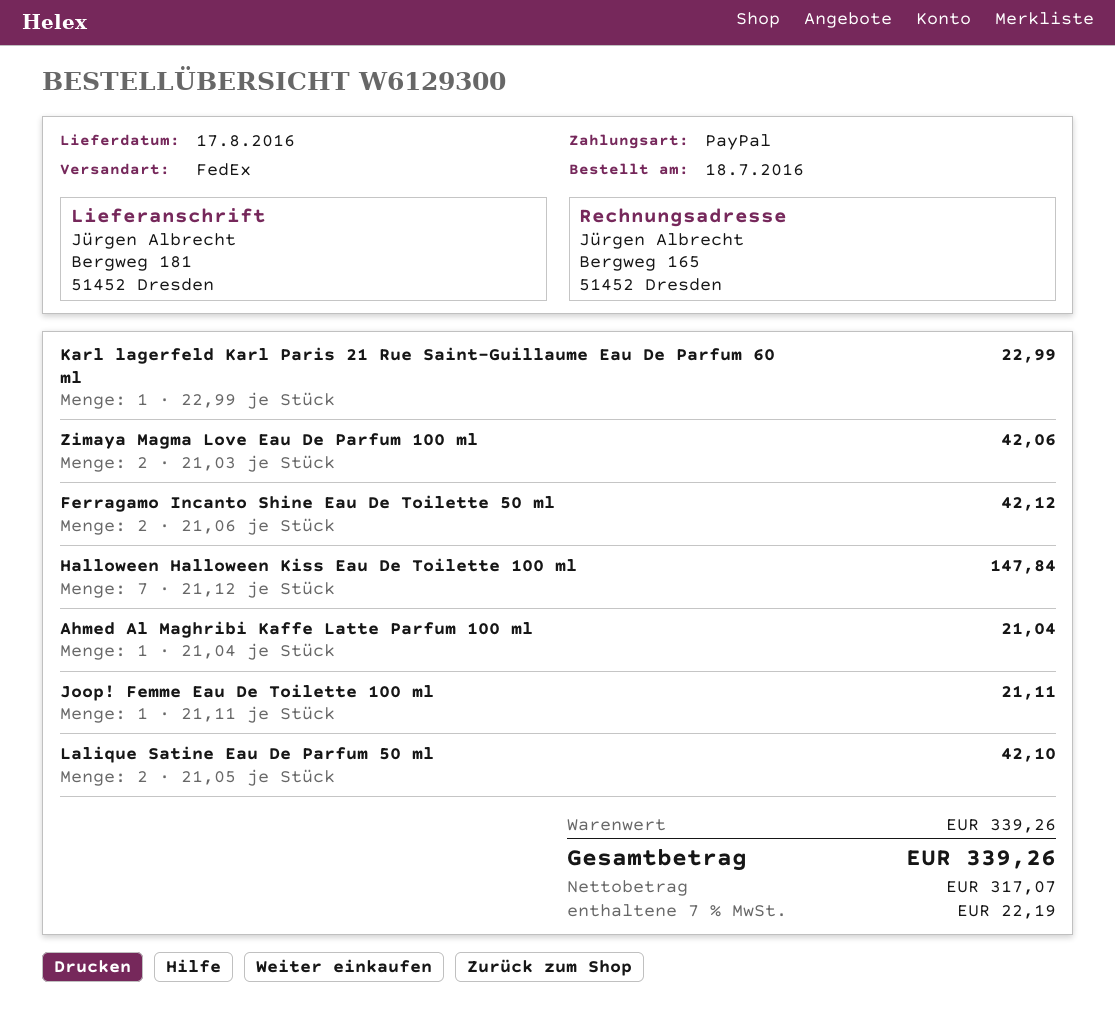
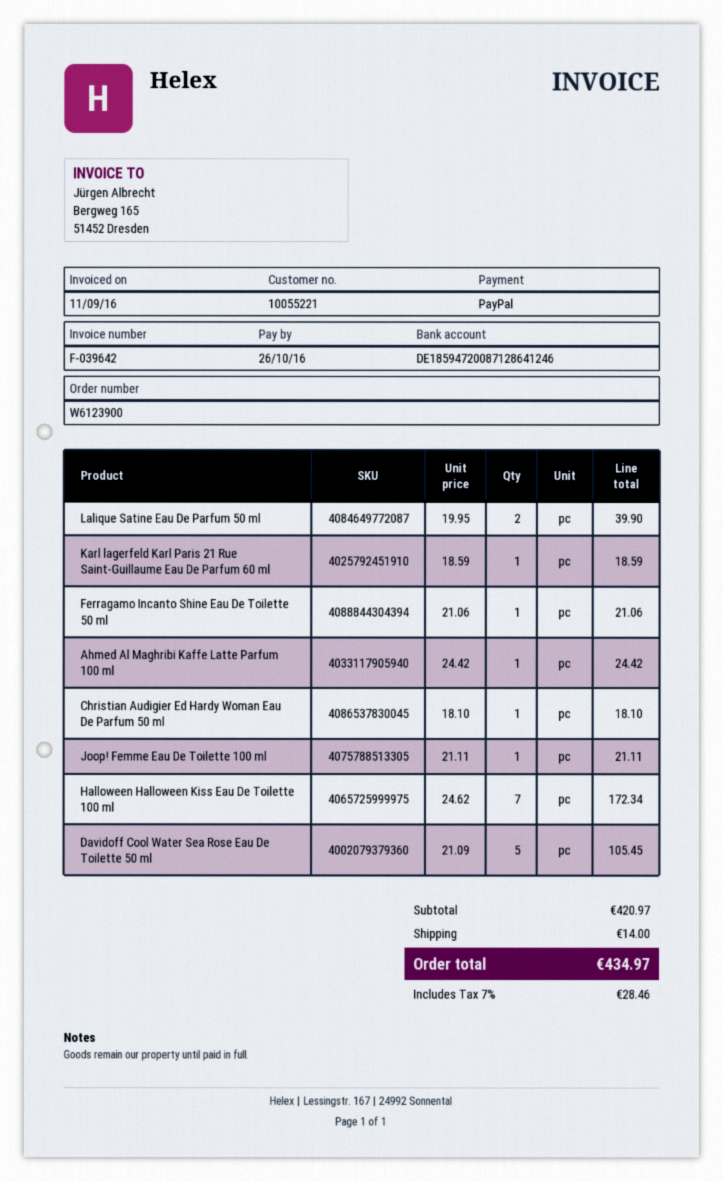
order number: W6129300 -> W6123900
Karl lagerfeld Karl Paris 21 Rue Saint-Guillaume Eau De Parfum 60 ml: 1 x 22.99 = 22.99 -> 1 x 18.59 = 18.59
Zimaya Magma Love Eau De Parfum 100 ml: 2 x 21.03 = 42.06 -> none
Ferragamo Incanto Shine Eau De Toilette 50 ml: 2 x 21.06 = 42.12 -> 1 x 21.06 = 21.06
Halloween Halloween Kiss Eau De Toilette 100 ml: 7 x 21.12 = 147.84 -> 7 x 24.62 = 172.34
Ahmed Al Maghribi Kaffe Latte Parfum 100 ml: 1 x 21.04 = 21.04 -> 1 x 24.42 = 24.42
Lalique Satine Eau De Parfum 50 ml: 2 x 21.05 = 42.10 -> 2 x 19.95 = 39.90
Christian Audigier Ed Hardy Woman Eau De Parfum 50 ml: none -> 1 x 18.10 = 18.10
Davidoff Cool Water Sea Rose Eau De Toilette 50 ml: none -> 5 x 21.09 = 105.45
subtotal: 339.26 -> 420.97
shipping: none -> 14.00
tax: 7% = 22.19 -> 7% = 28.46
total: 339.26 -> 434.97

